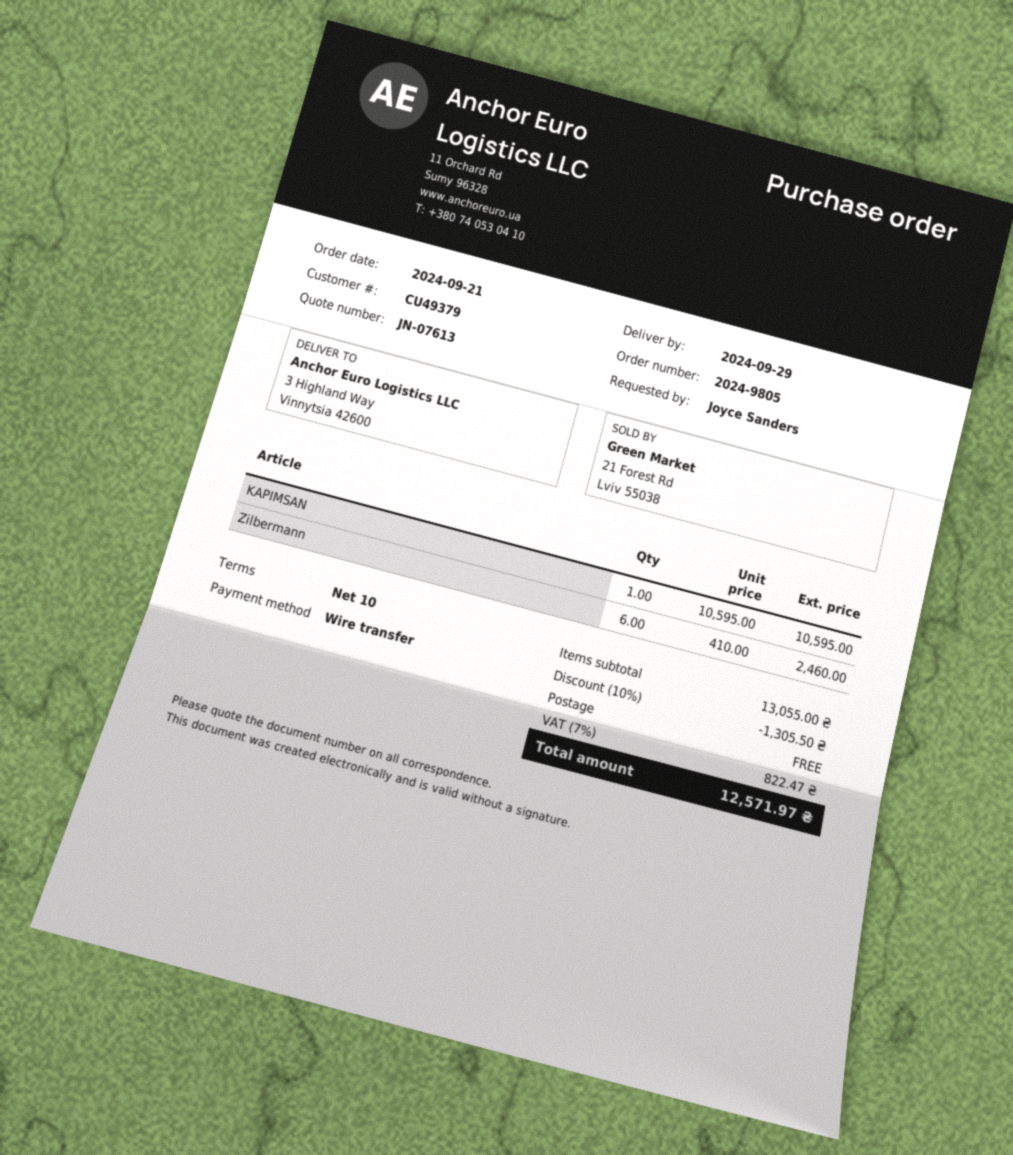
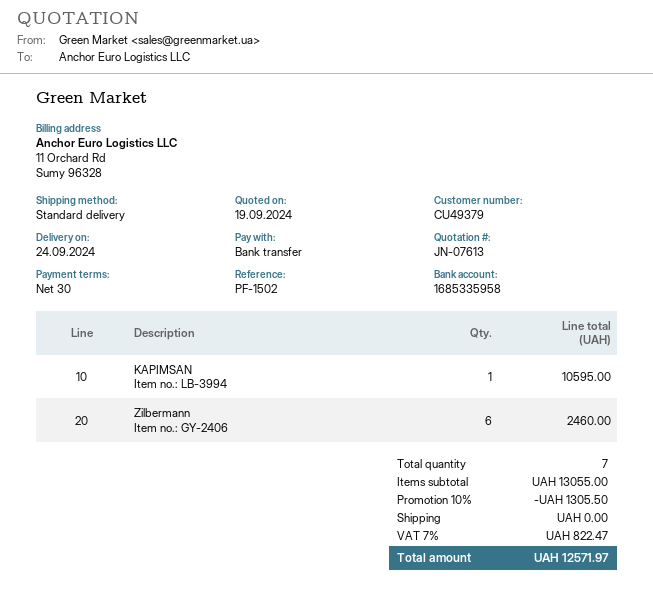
delivery date: 2024-09-29 -> 2024-09-24
payment terms: 10 days -> 30 days

